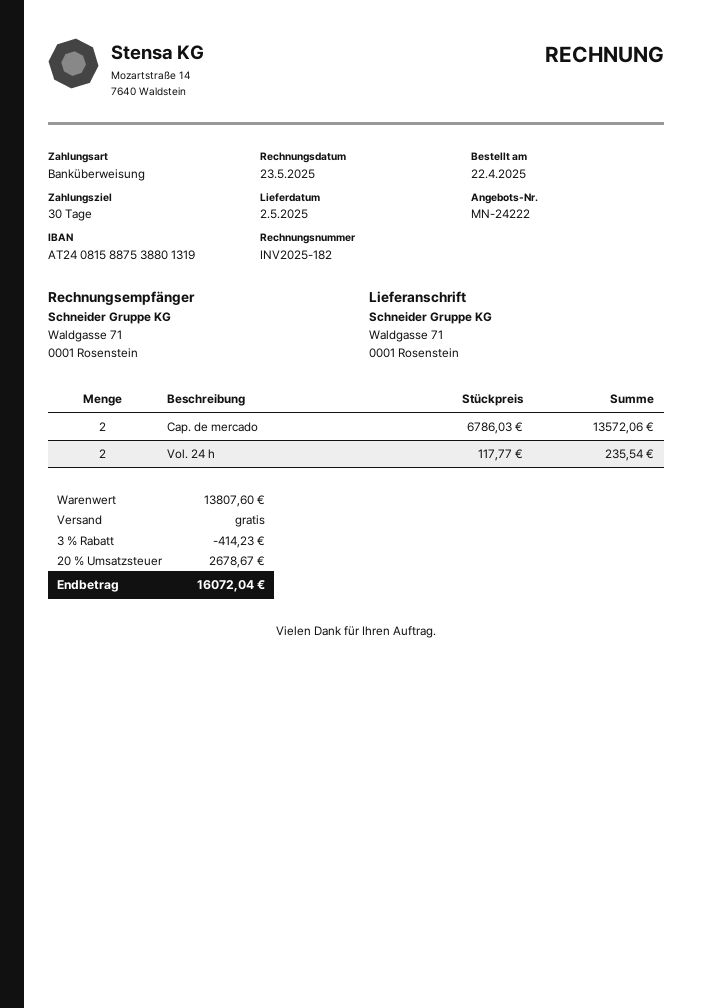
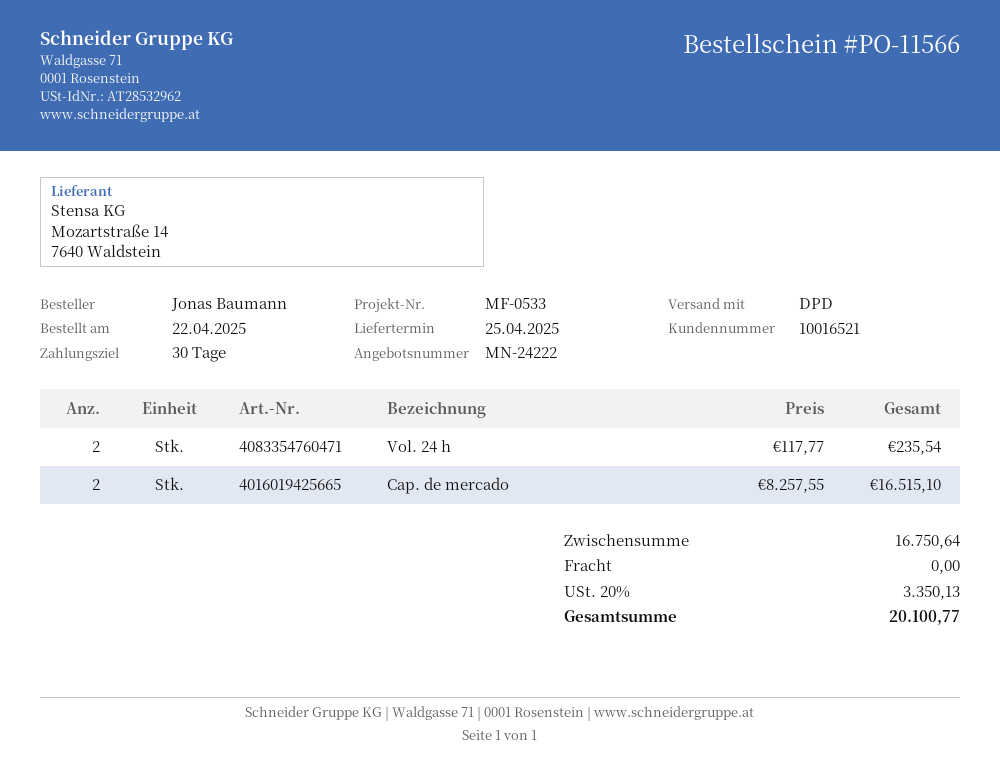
delivery date: 2025-05-02 -> 2025-04-25
Cap. de mercado: 2 x 6786.03 = 13572.06 -> 2 x 8257.55 = 16515.10
subtotal: 13807.60 -> 16750.64
discount: 3% = 414.23 -> none
tax: 20% = 2678.67 -> 20% = 3350.13
total: 16072.04 -> 20100.77

